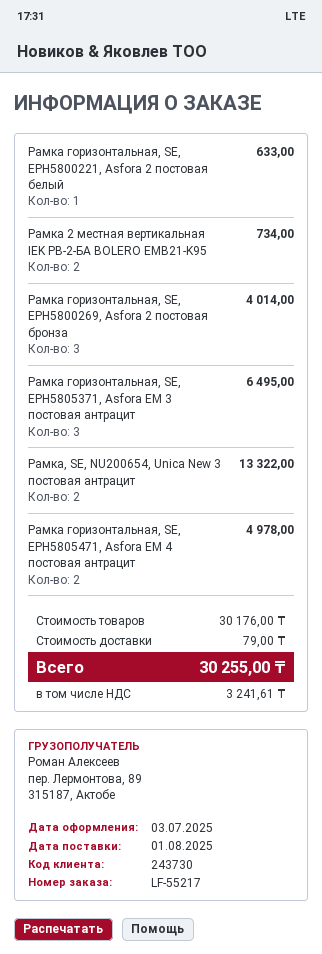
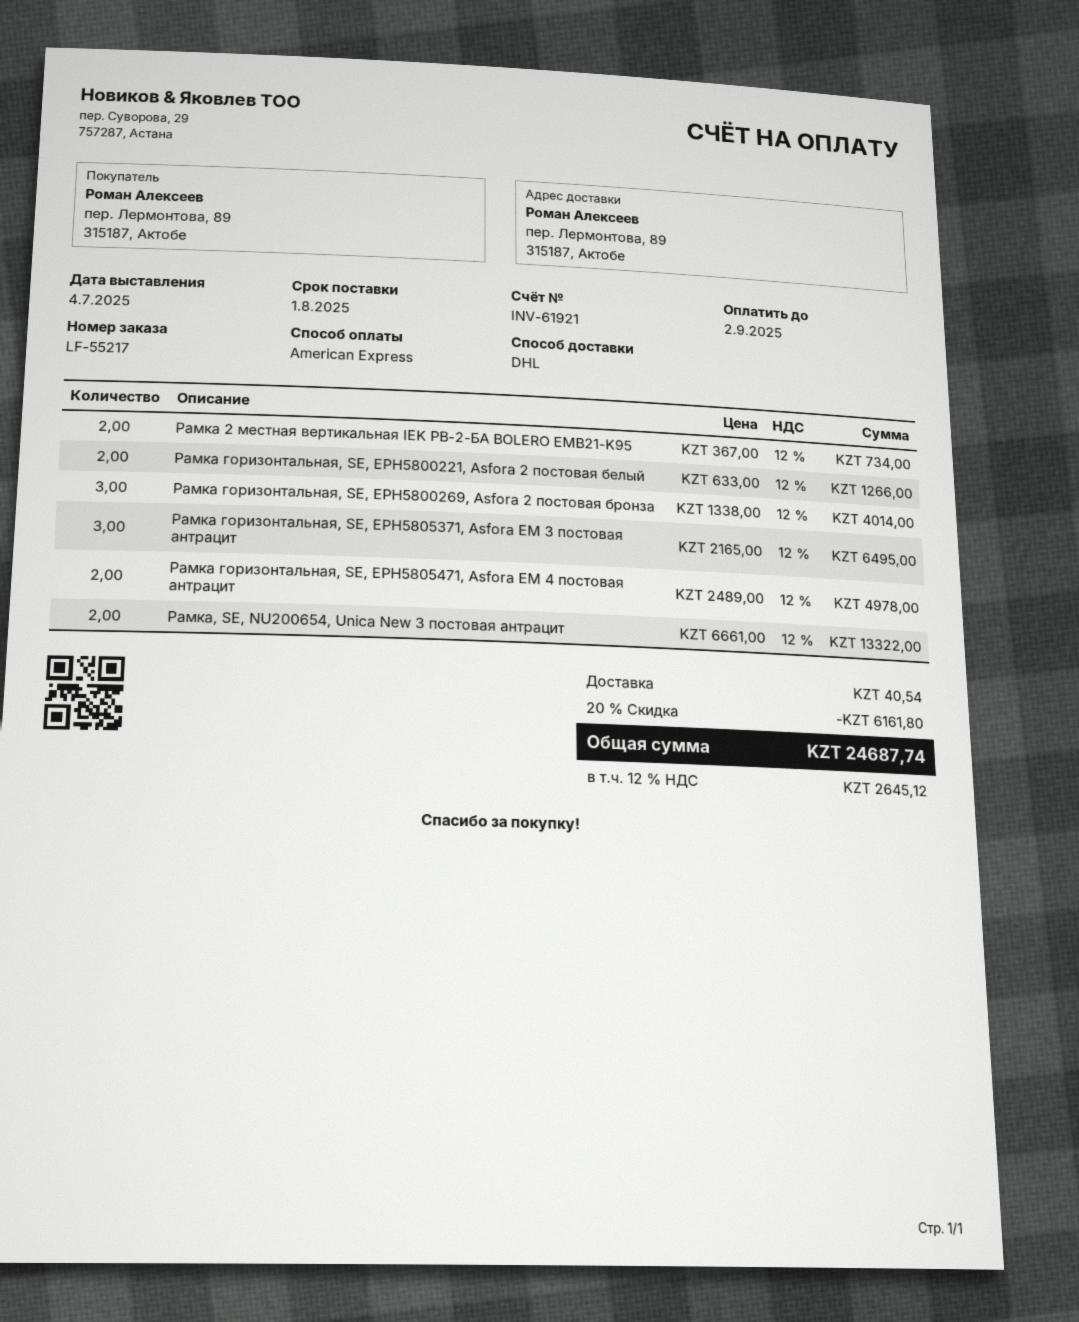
Рамка горизонтальная, SE, EPH5800221, Asfora 2 постовая белый: 1 for 633.00 -> 2 for 1266.00
discount: none -> 20% = 6161.80
shipping: 79.00 -> 40.54
tax: 3241.61 -> 2645.12
total: 30255.00 -> 24687.74

